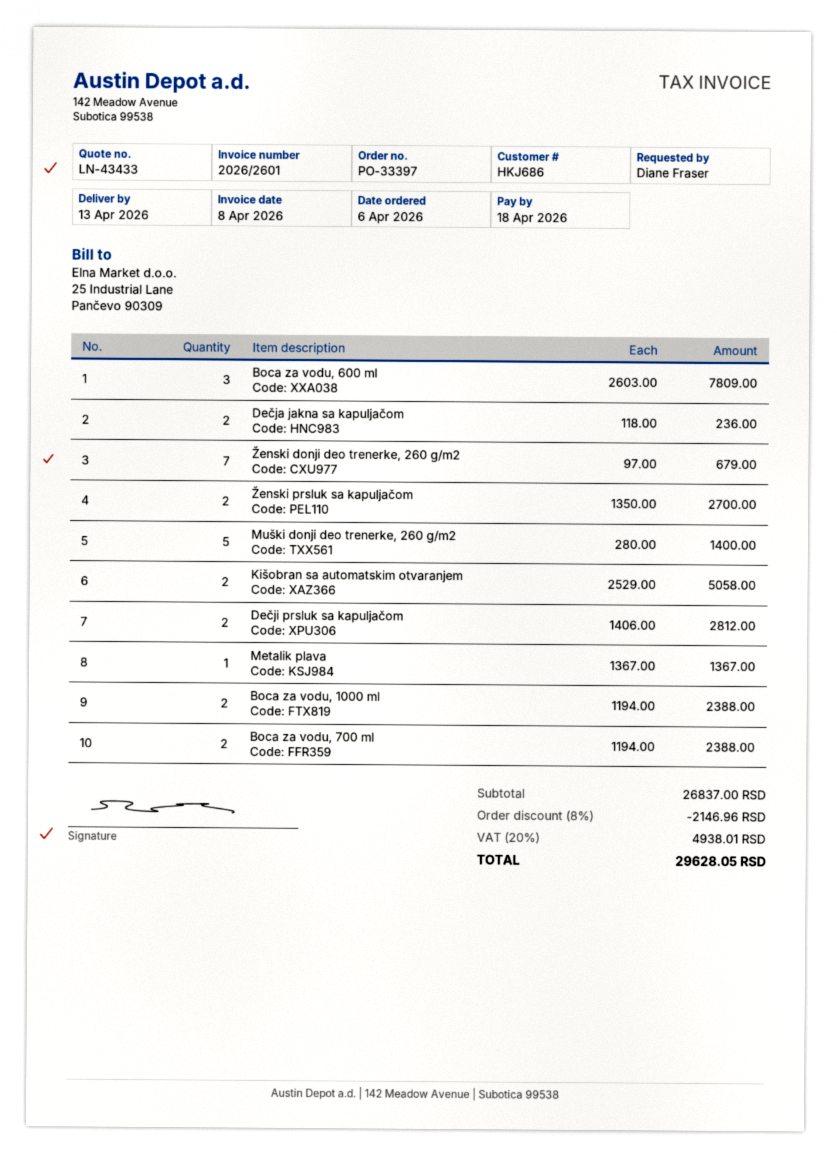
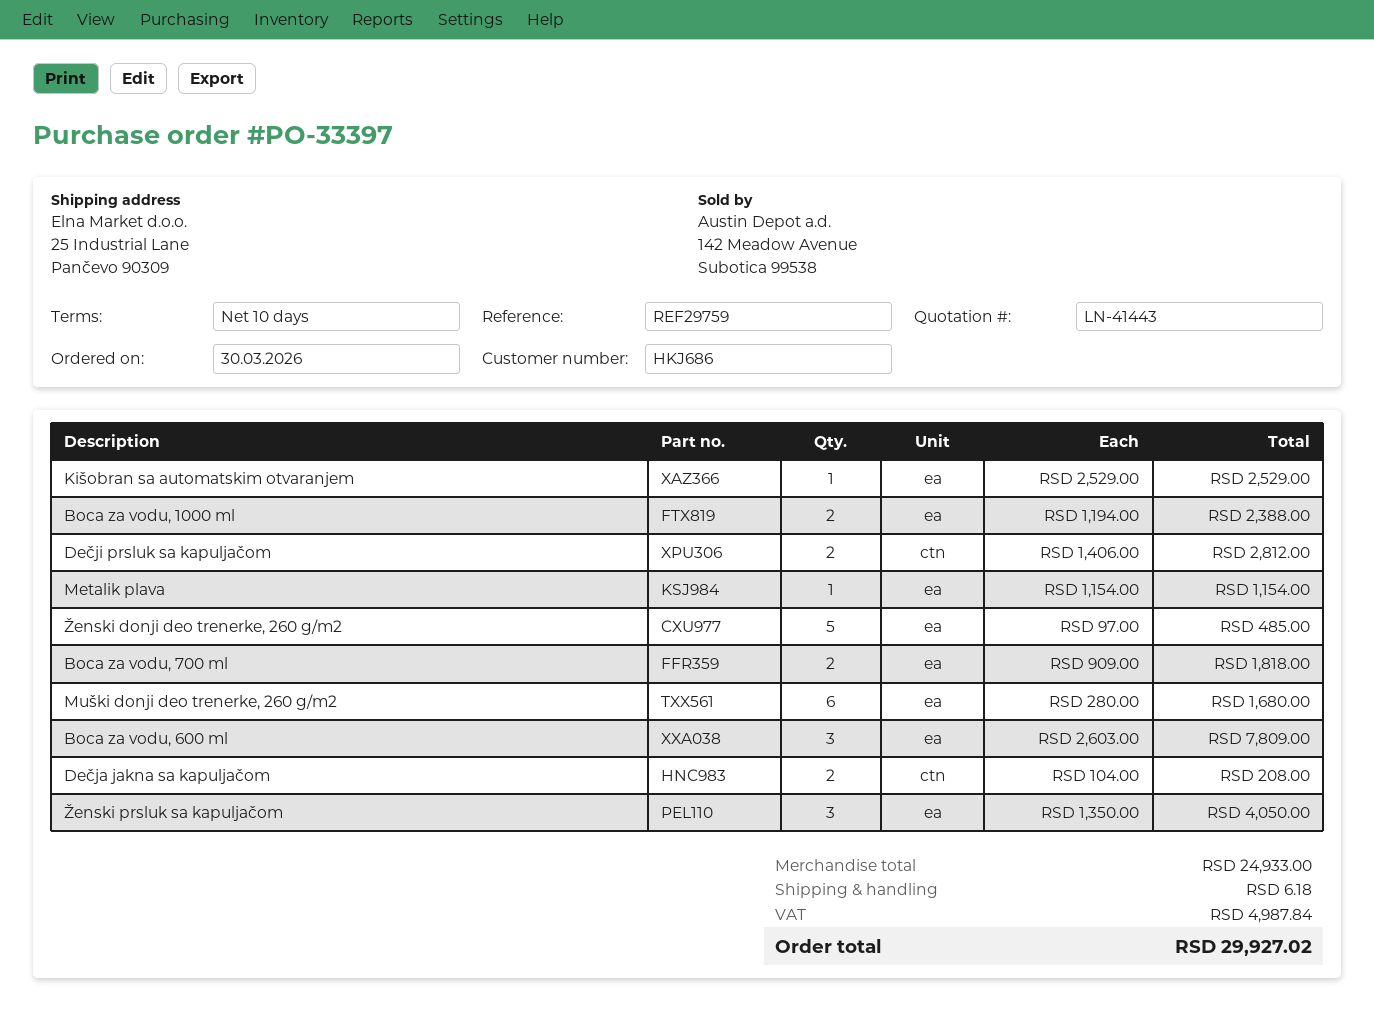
quote number: LN-43433 -> LN-41443
order date: 2026-04-06 -> 2026-03-30
Dečja jakna sa kapuljačom: 2 x 118.00 = 236.00 -> 2 x 104.00 = 208.00
Ženski donji deo trenerke, 260 g/m2: 7 x 97.00 = 679.00 -> 5 x 97.00 = 485.00
Ženski prsluk sa kapuljačom: 2 x 1350.00 = 2700.00 -> 3 x 1350.00 = 4050.00
Muški donji deo trenerke, 260 g/m2: 5 x 280.00 = 1400.00 -> 6 x 280.00 = 1680.00
Kišobran sa automatskim otvaranjem: 2 x 2529.00 = 5058.00 -> 1 x 2529.00 = 2529.00
Metalik plava: 1 x 1367.00 = 1367.00 -> 1 x 1154.00 = 1154.00
Boca za vodu, 700 ml: 2 x 1194.00 = 2388.00 -> 2 x 909.00 = 1818.00
subtotal: 26837.00 -> 24933.00
discount: 8% = 2146.96 -> none
shipping: none -> 6.18
tax: 4938.01 -> 4987.84
total: 29628.05 -> 29927.02

